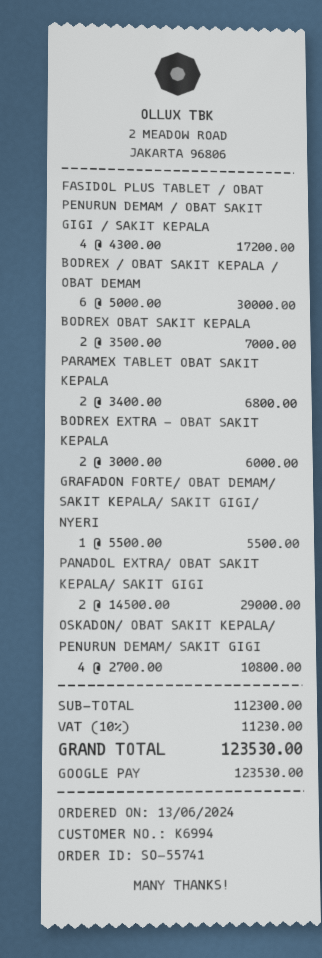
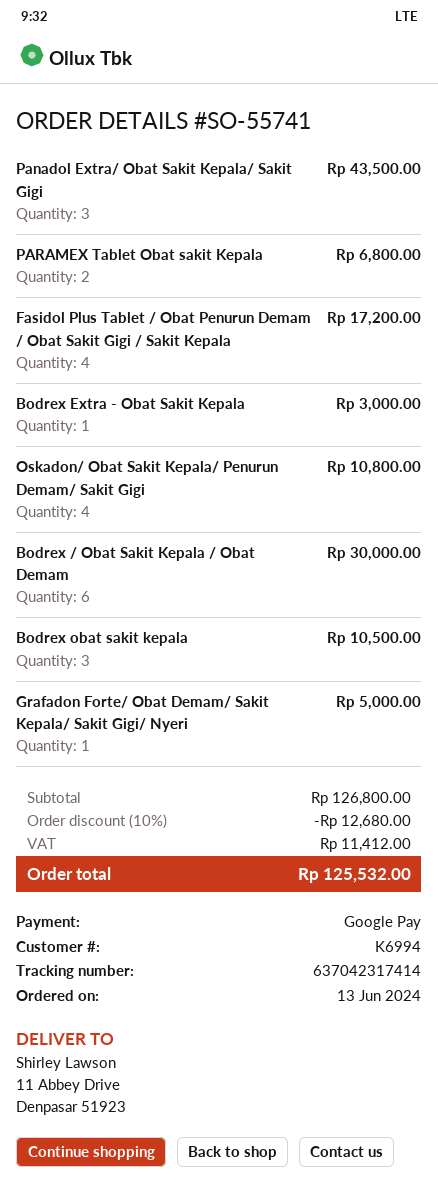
BODREX OBAT SAKIT KEPALA: 2 for 7000.00 -> 3 for 10500.00
BODREX EXTRA - OBAT SAKIT KEPALA: 2 for 6000.00 -> 1 for 3000.00
GRAFADON FORTE/ OBAT DEMAM/ SAKIT KEPALA/ SAKIT GIGI/ NYERI: 1 for 5500.00 -> 1 for 5000.00
PANADOL EXTRA/ OBAT SAKIT KEPALA/ SAKIT GIGI: 2 for 29000.00 -> 3 for 43500.00
subtotal: 112300.00 -> 126800.00
discount: none -> 10% = 12680.00
tax: 11230.00 -> 11412.00
total: 123530.00 -> 125532.00

